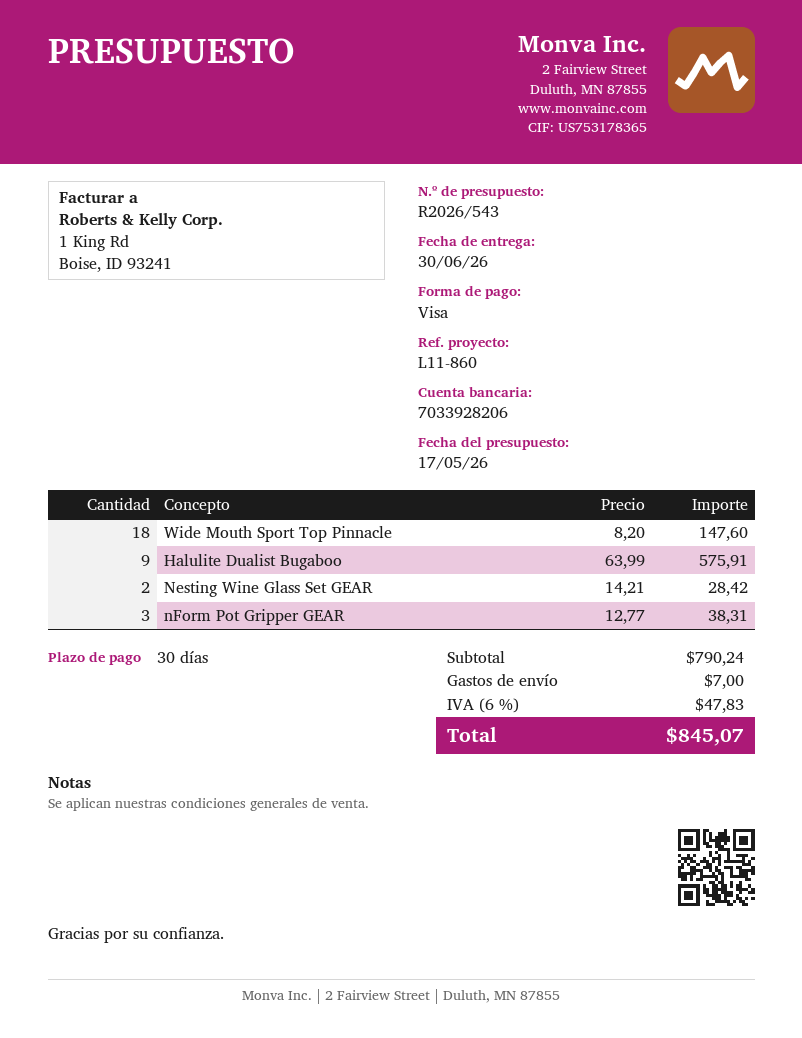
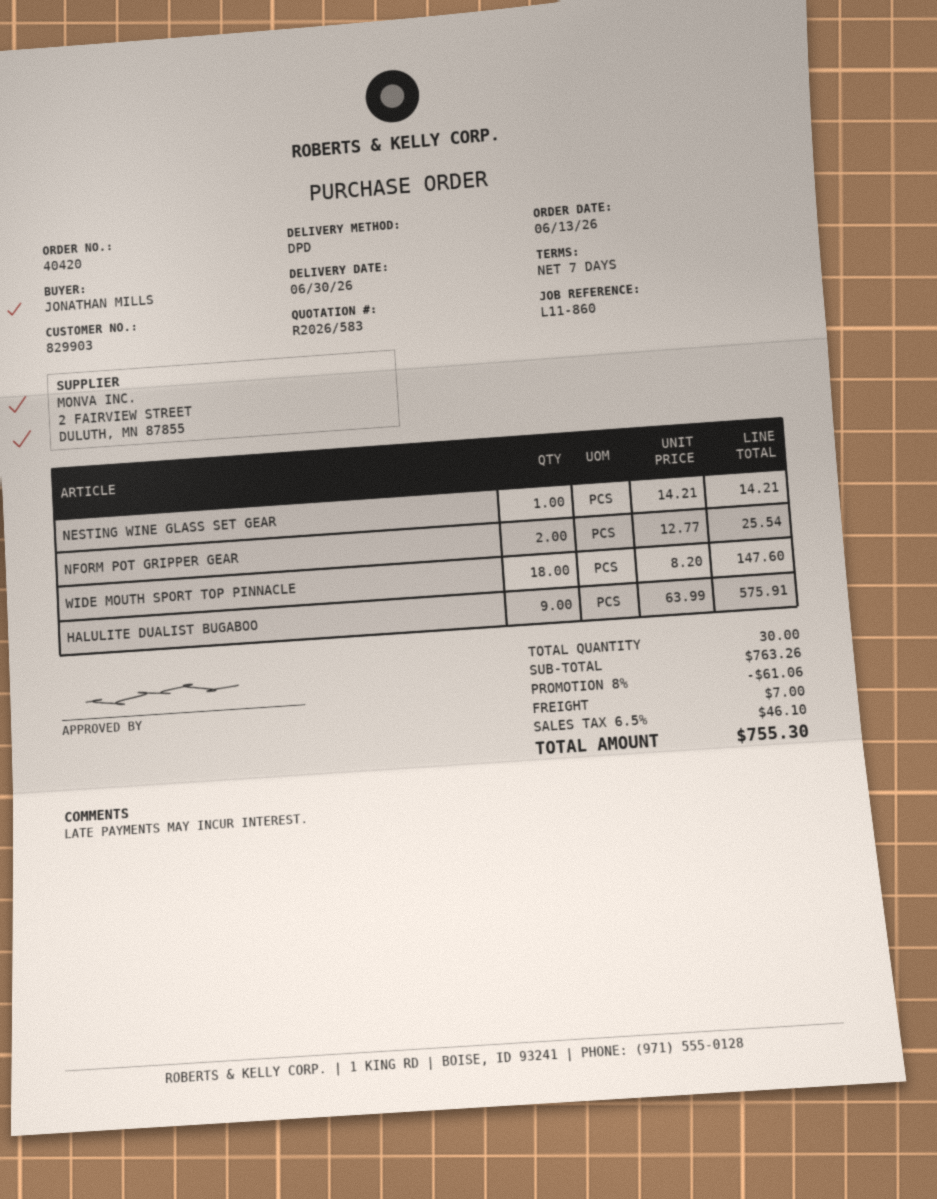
quote number: R2026/543 -> R2026/583
payment terms: 30 days -> 7 days
Nesting Wine Glass Set GEAR: 2 x 14.21 = 28.42 -> 1 x 14.21 = 14.21
nForm Pot Gripper GEAR: 3 x 12.77 = 38.31 -> 2 x 12.77 = 25.54
subtotal: 790.24 -> 763.26
discount: none -> 8% = 61.06
tax: 6% = 47.83 -> 6.5% = 46.10
total: 845.07 -> 755.30

